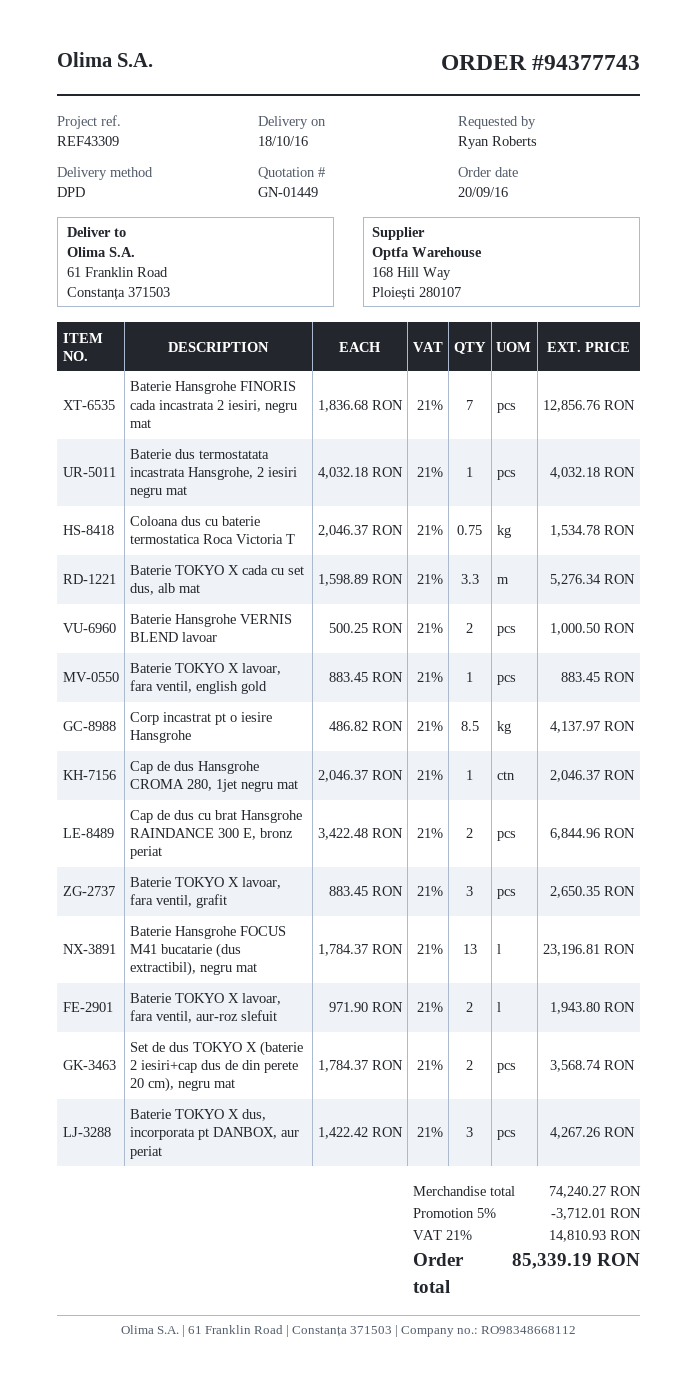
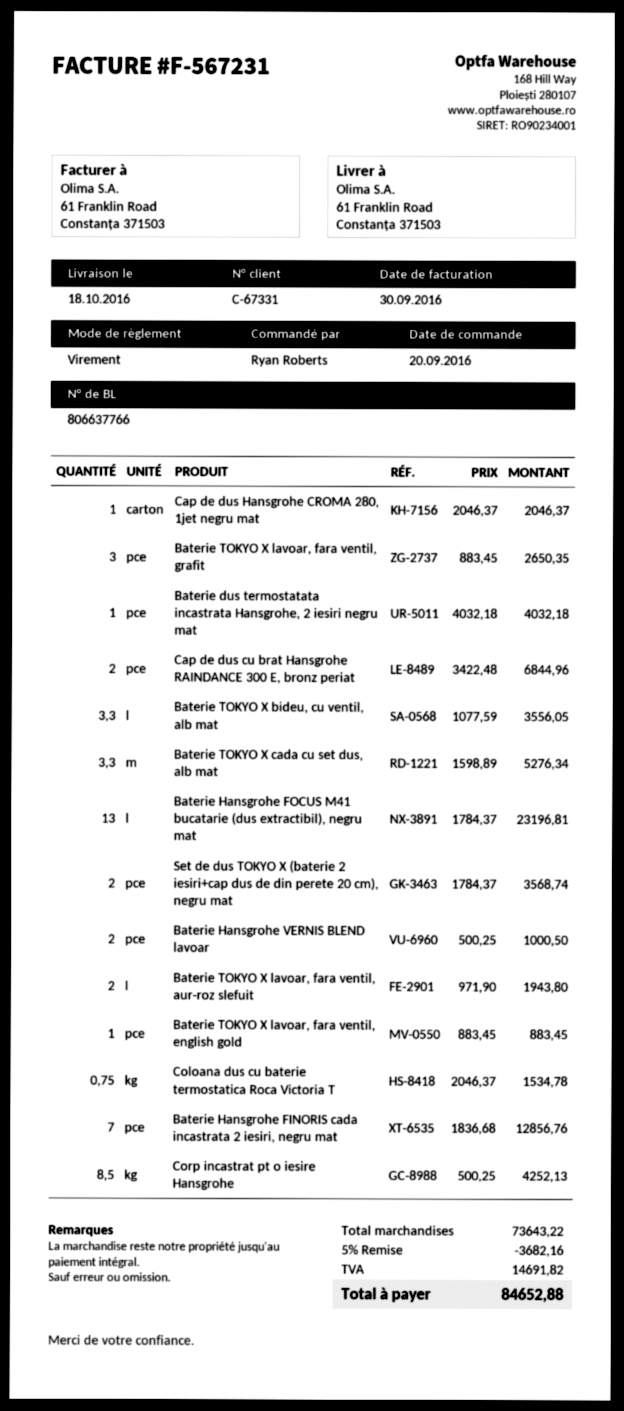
Corp incastrat pt o iesire Hansgrohe: 8.5 x 486.82 = 4137.97 -> 8.5 x 500.25 = 4252.13
Baterie TOKYO X dus, incorporata pt DANBOX, aur periat: 3 x 1422.42 = 4267.26 -> none
Baterie TOKYO X bideu, cu ventil, alb mat: none -> 3.3 x 1077.59 = 3556.05
subtotal: 74240.27 -> 73643.22
discount: 5% = 3712.01 -> 5% = 3682.16
tax: 14810.93 -> 14691.82
total: 85339.19 -> 84652.88

